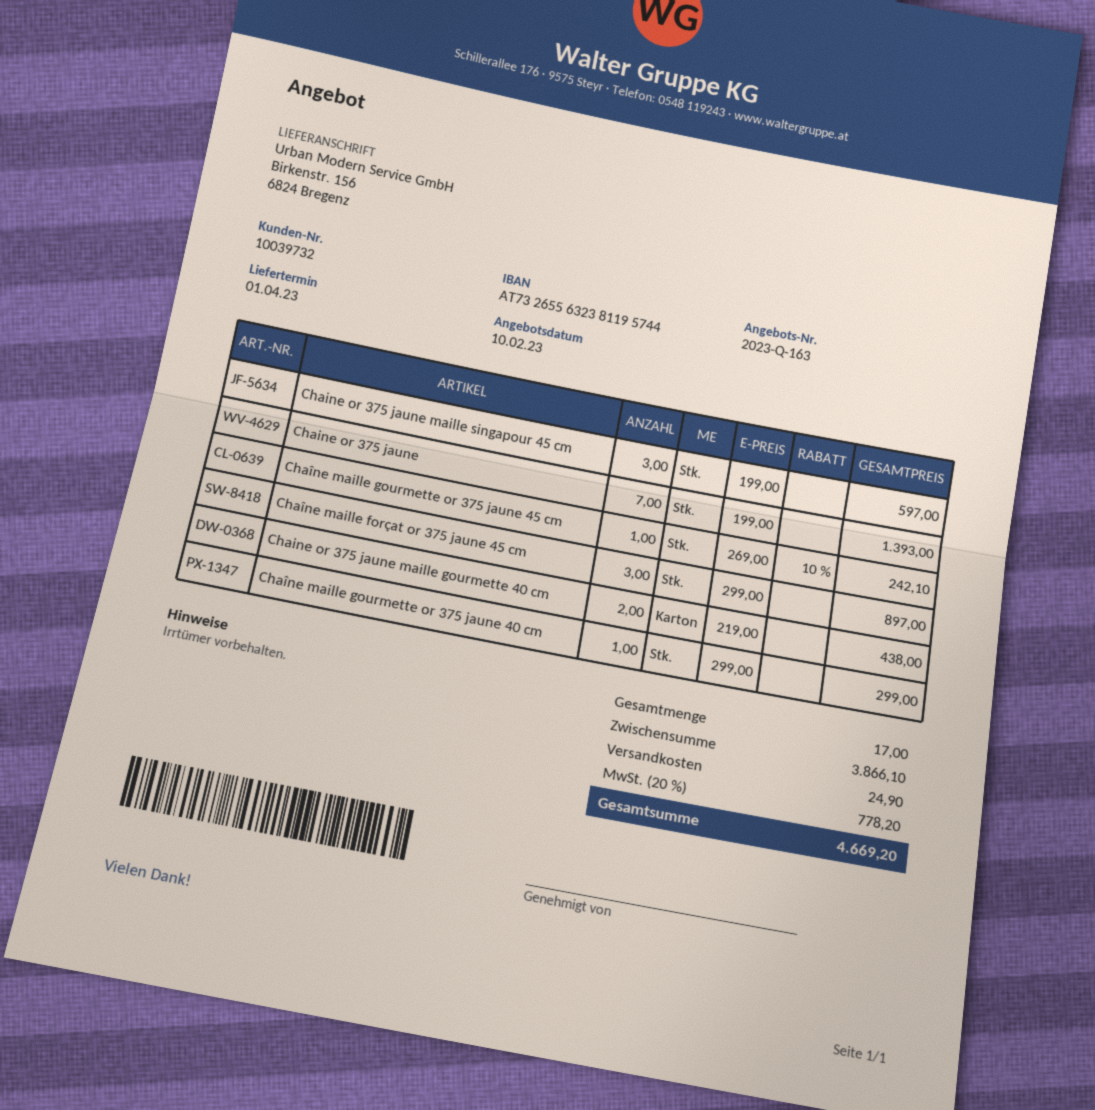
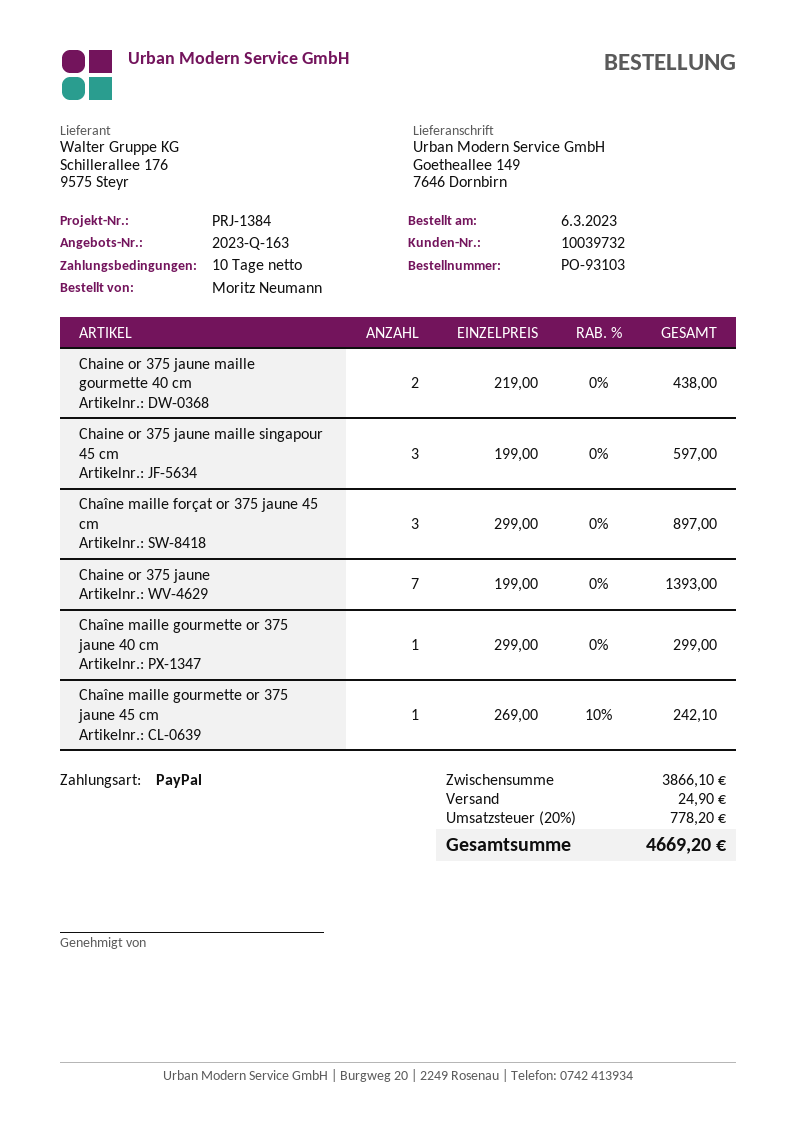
ship to: Birkenstr. 156, 6824 Bregenz -> Goetheallee 149, 7646 Dornbirn

